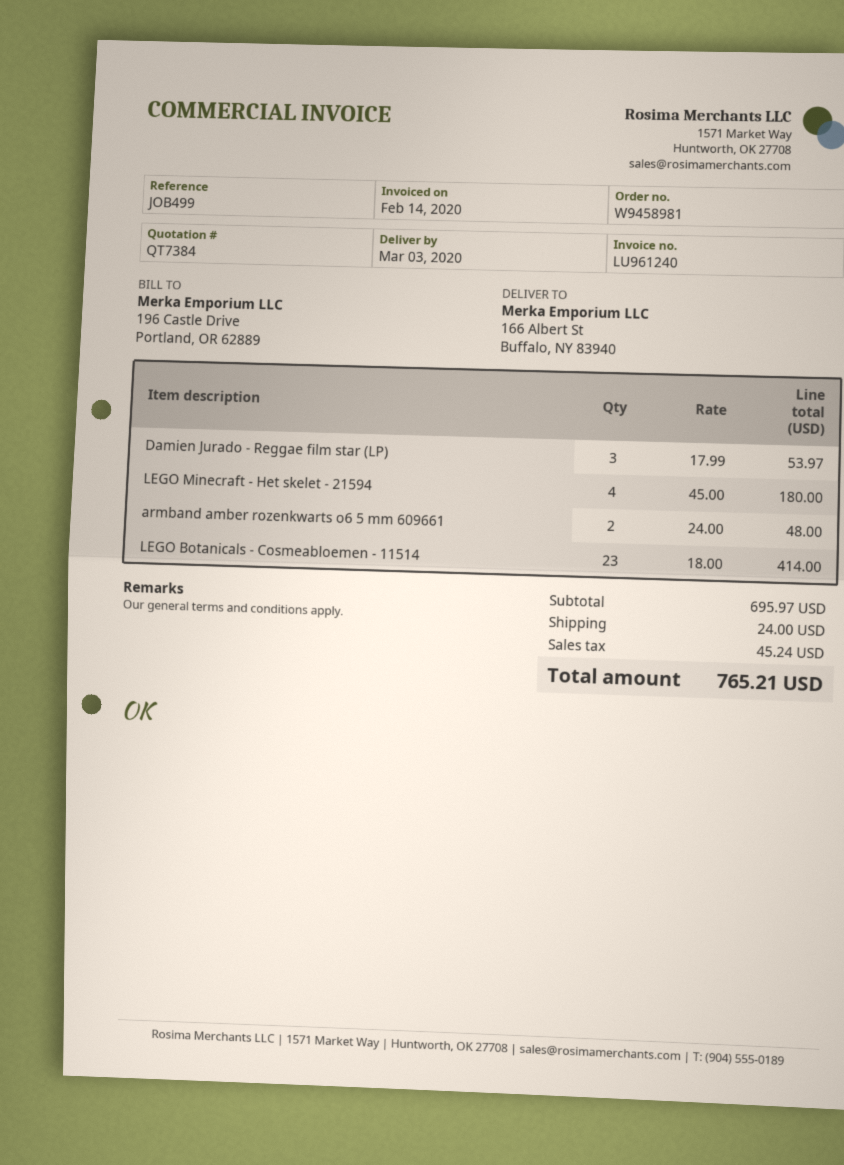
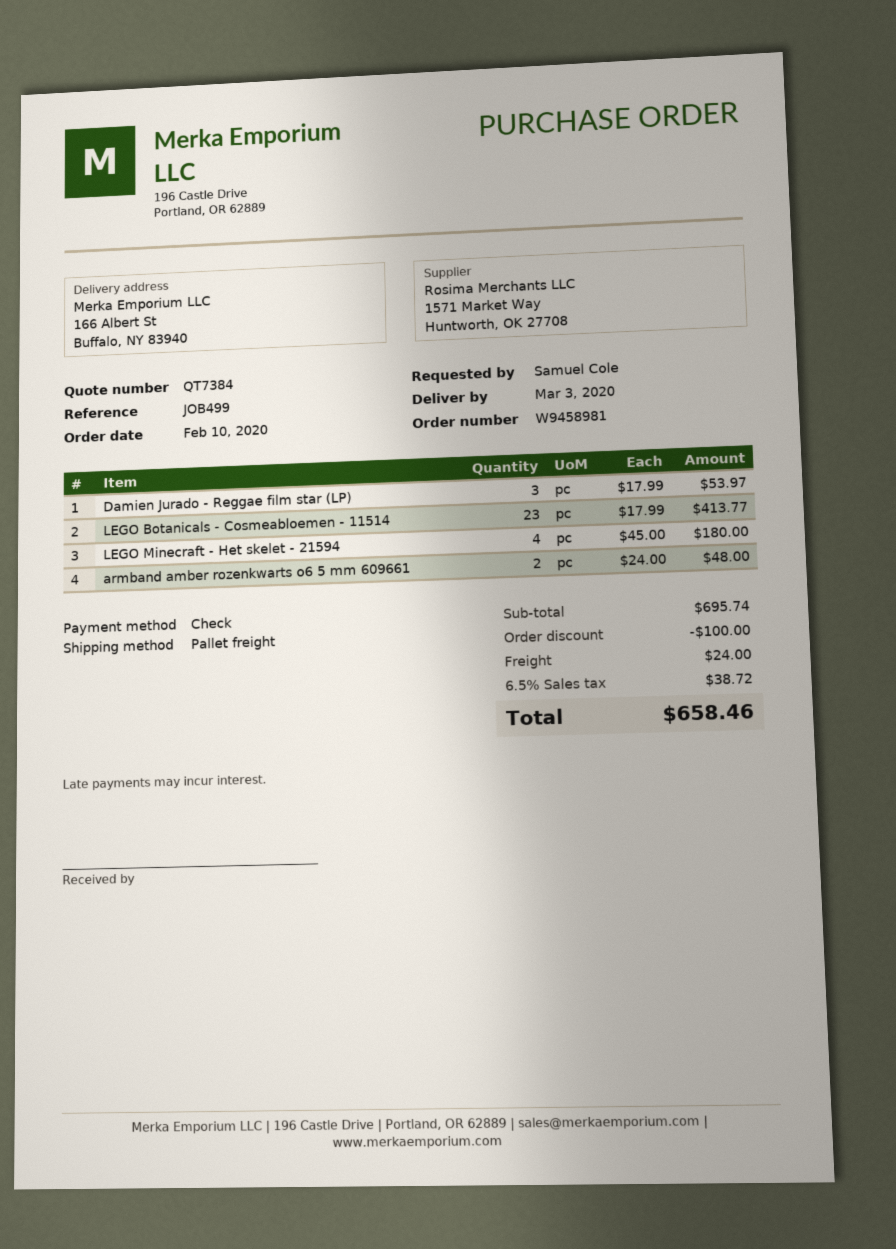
LEGO Botanicals - Cosmeabloemen - 11514: 23 x 18.00 = 414.00 -> 23 x 17.99 = 413.77
subtotal: 695.97 -> 695.74
discount: none -> 100.00
tax: 45.24 -> 38.72
total: 765.21 -> 658.46

